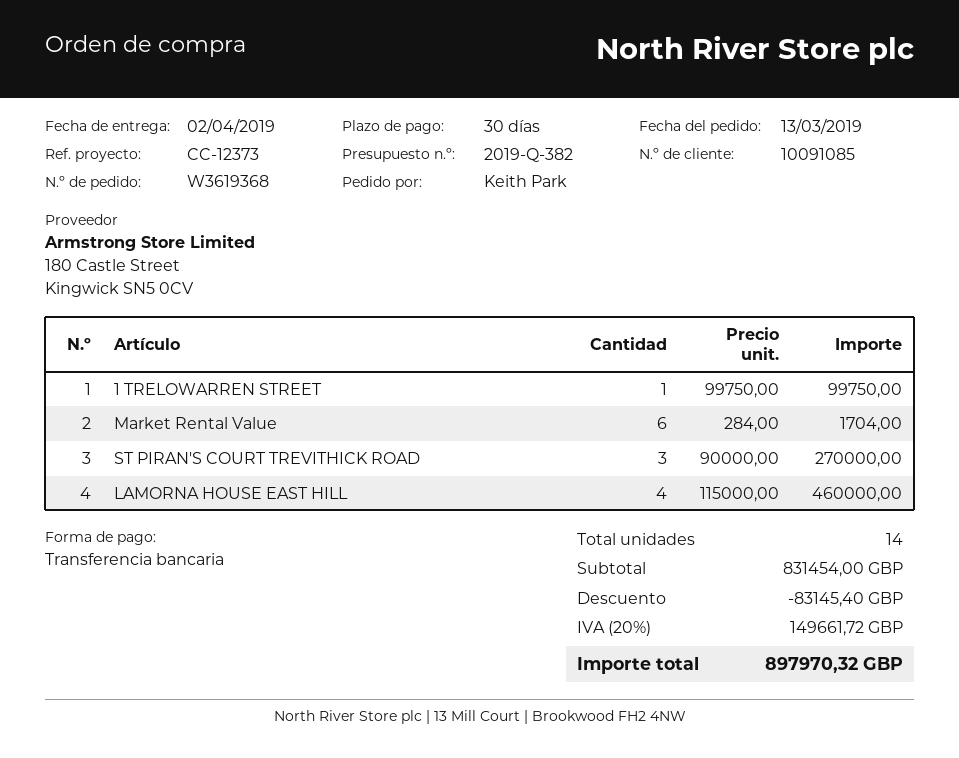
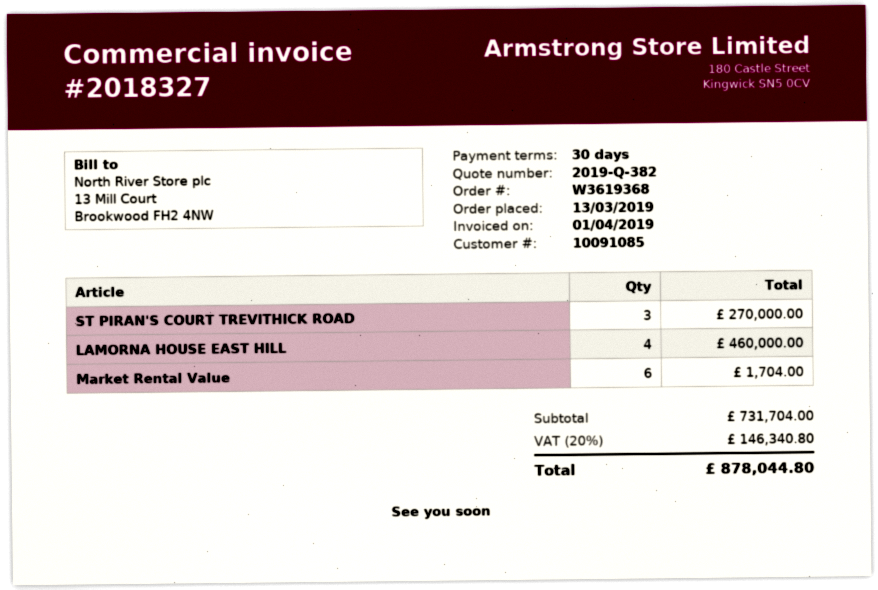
1 TRELOWARREN STREET: 1 for 99750.00 -> none
subtotal: 831454.00 -> 731704.00
discount: 83145.40 -> none
tax: 20% = 149661.72 -> 20% = 146340.80
total: 897970.32 -> 878044.80

